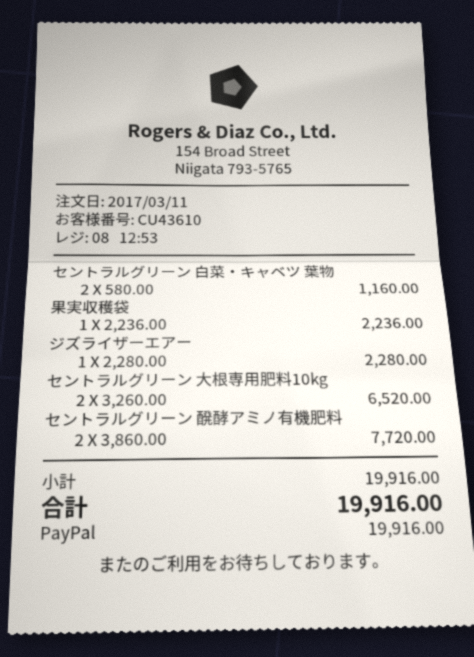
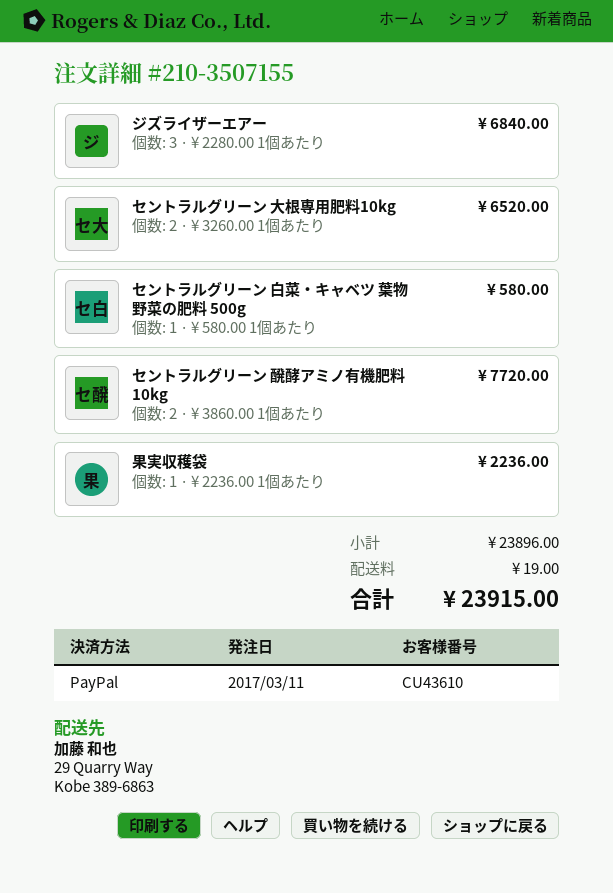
セントラルグリーン 白菜・キャベツ 葉物: 2 x 580.00 = 1160.00 -> 1 x 580.00 = 580.00
ジズライザーエアー: 1 x 2280.00 = 2280.00 -> 3 x 2280.00 = 6840.00
subtotal: 19916.00 -> 23896.00
shipping: none -> 19.00
total: 19916.00 -> 23915.00

